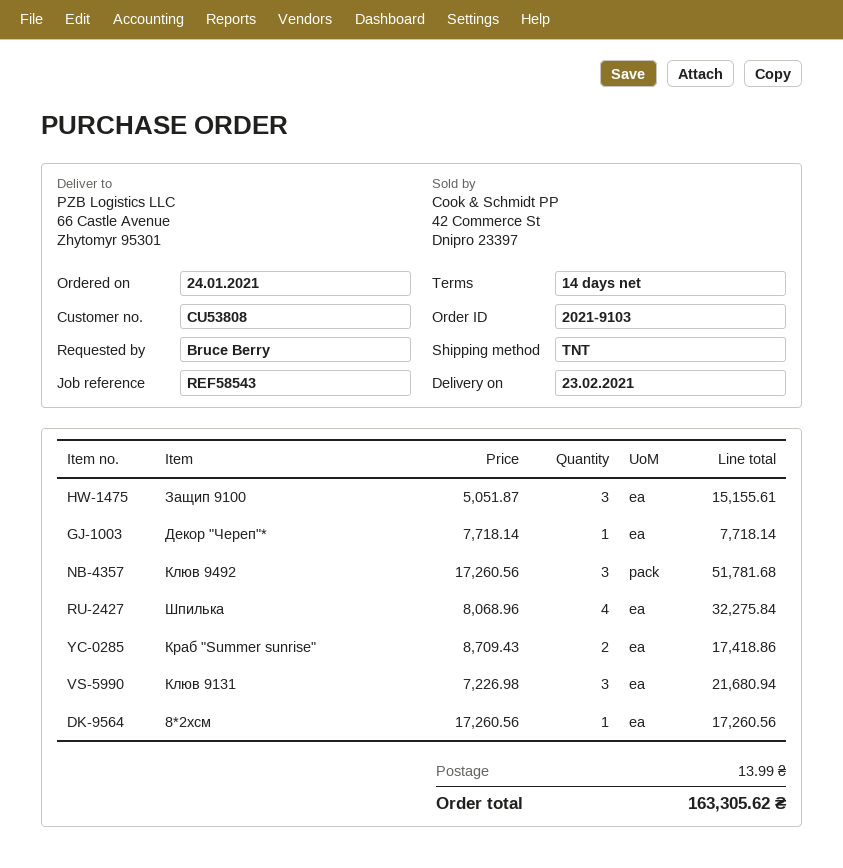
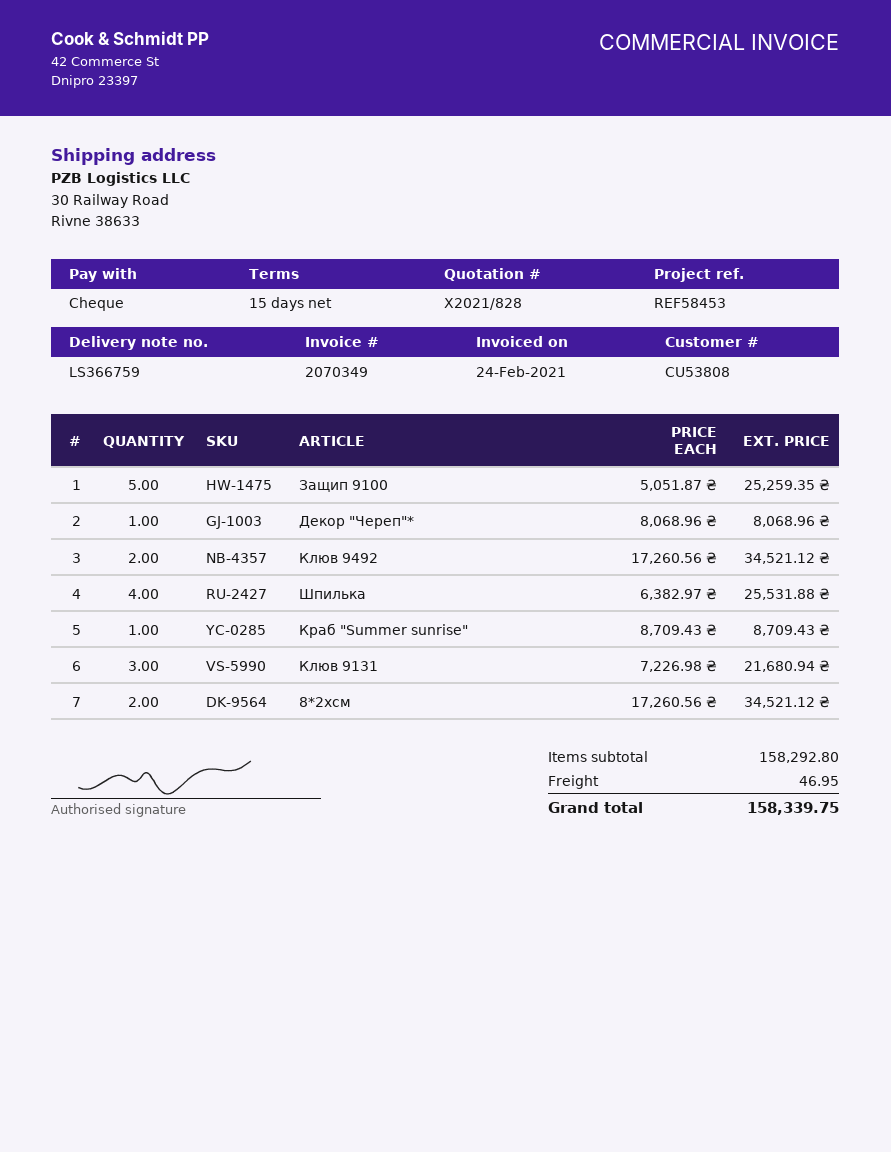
payment terms: 14 days -> 15 days
reference: REF58543 -> REF58453
ship to: 66 Castle Avenue, Zhytomyr 95301 -> 30 Railway Road, Rivne 38633
Защип 9100: 3 x 5051.87 = 15155.61 -> 5 x 5051.87 = 25259.35
Декор "Череп"*: 1 x 7718.14 = 7718.14 -> 1 x 8068.96 = 8068.96
Клюв 9492: 3 x 17260.56 = 51781.68 -> 2 x 17260.56 = 34521.12
Шпилька: 4 x 8068.96 = 32275.84 -> 4 x 6382.97 = 25531.88
Краб "Summer sunrise": 2 x 8709.43 = 17418.86 -> 1 x 8709.43 = 8709.43
8*2xсм: 1 x 17260.56 = 17260.56 -> 2 x 17260.56 = 34521.12
shipping: 13.99 -> 46.95
total: 163305.62 -> 158339.75

